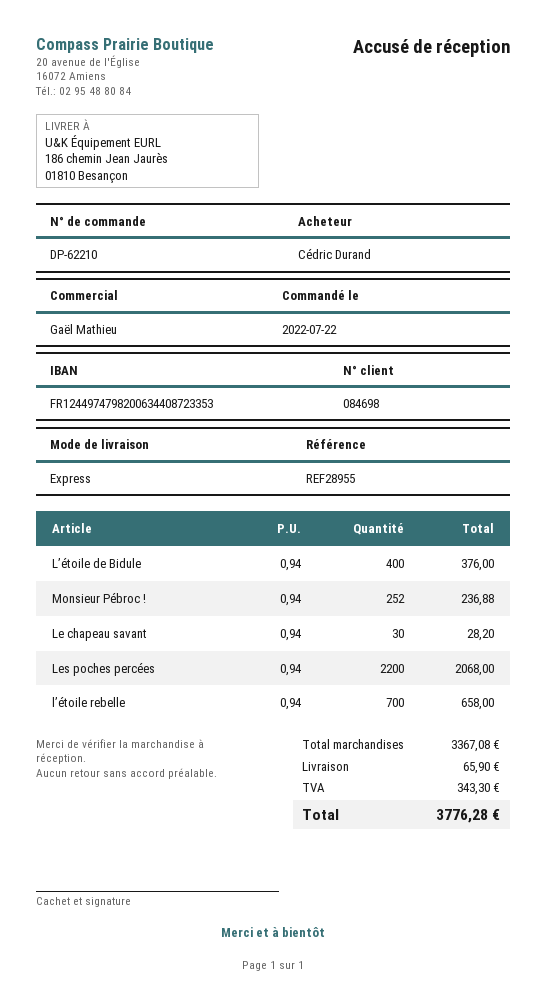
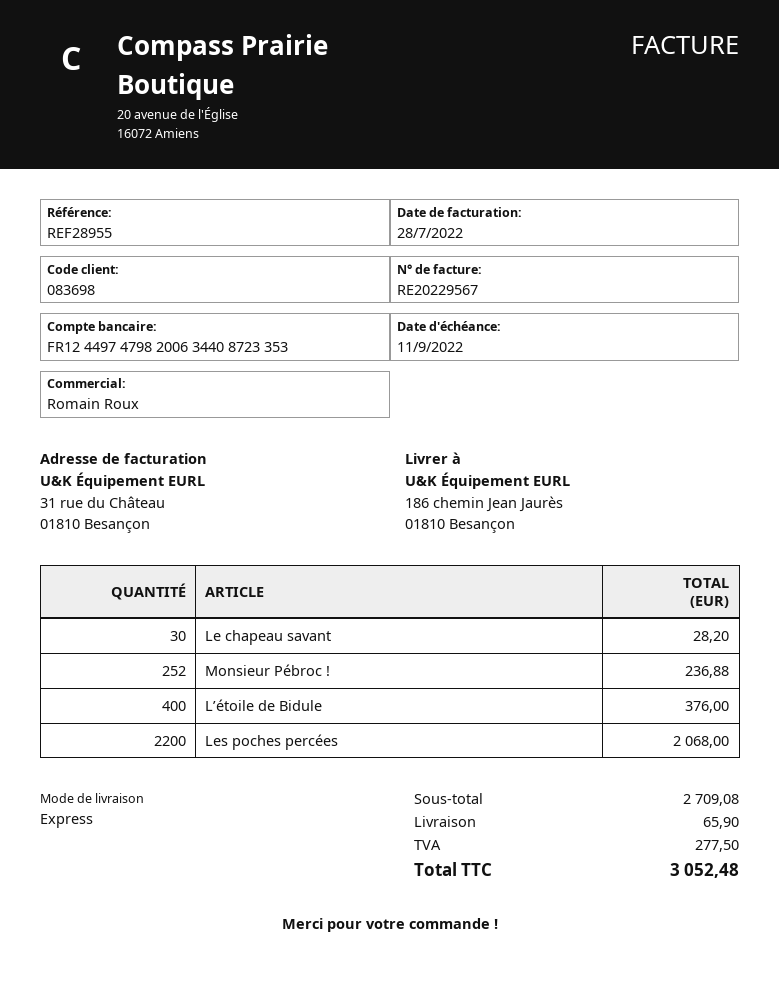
customer number: 084698 -> 083698
sales rep: Gaël Mathieu -> Romain Roux
l’étoile rebelle: 700 for 658.00 -> none
subtotal: 3367.08 -> 2709.08
tax: 343.30 -> 277.50
total: 3776.28 -> 3052.48

